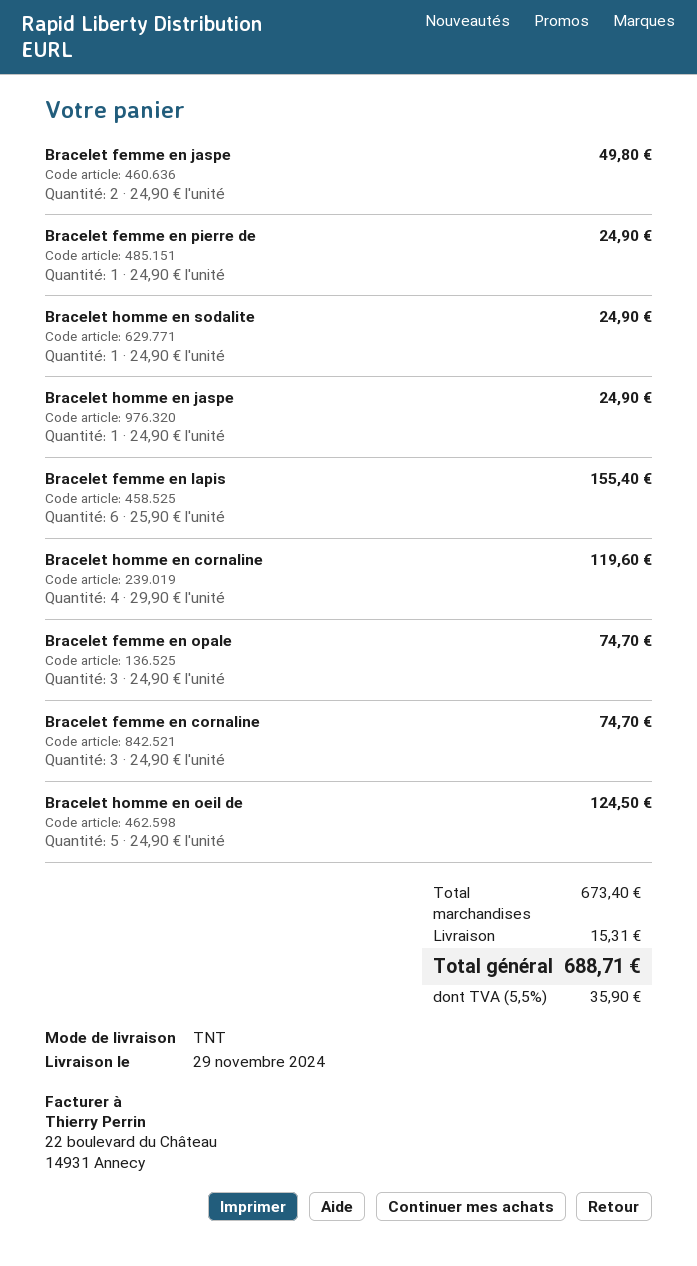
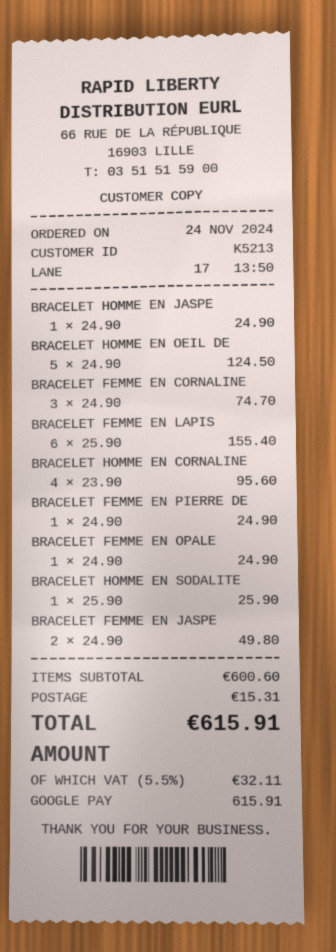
Bracelet homme en sodalite: 1 x 24.90 = 24.90 -> 1 x 25.90 = 25.90
Bracelet homme en cornaline: 4 x 29.90 = 119.60 -> 4 x 23.90 = 95.60
Bracelet femme en opale: 3 x 24.90 = 74.70 -> 1 x 24.90 = 24.90
subtotal: 673.40 -> 600.60
tax: 5.5% = 35.90 -> 5.5% = 32.11
total: 688.71 -> 615.91

